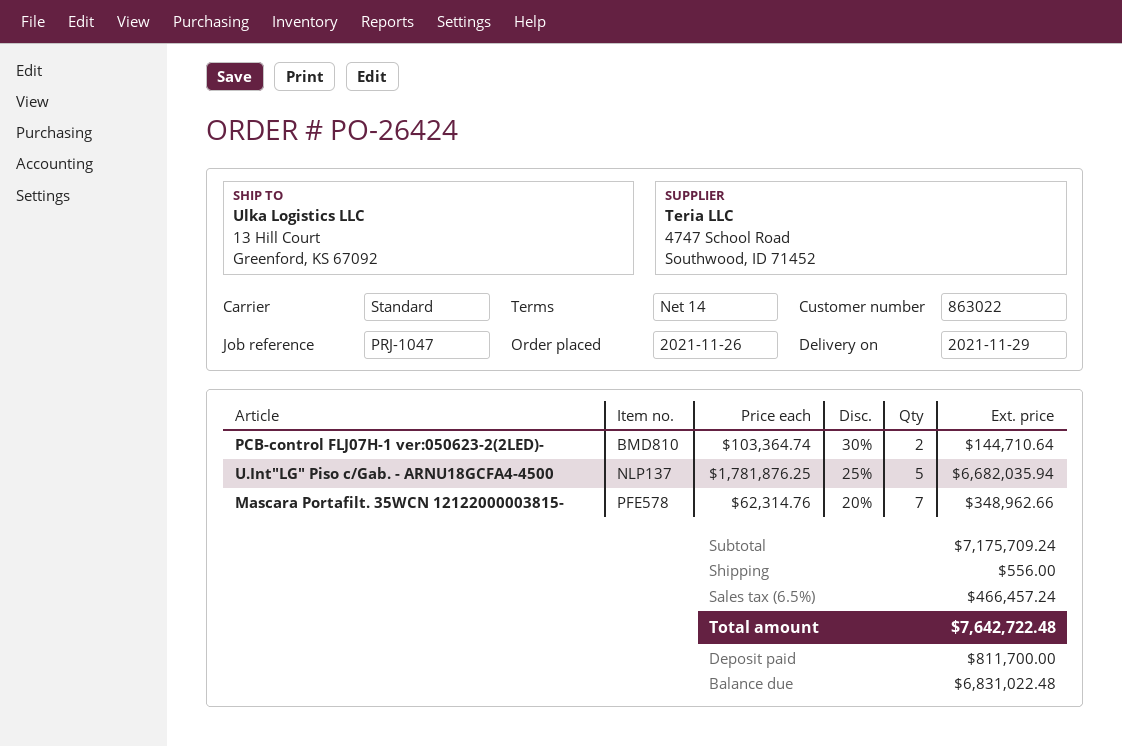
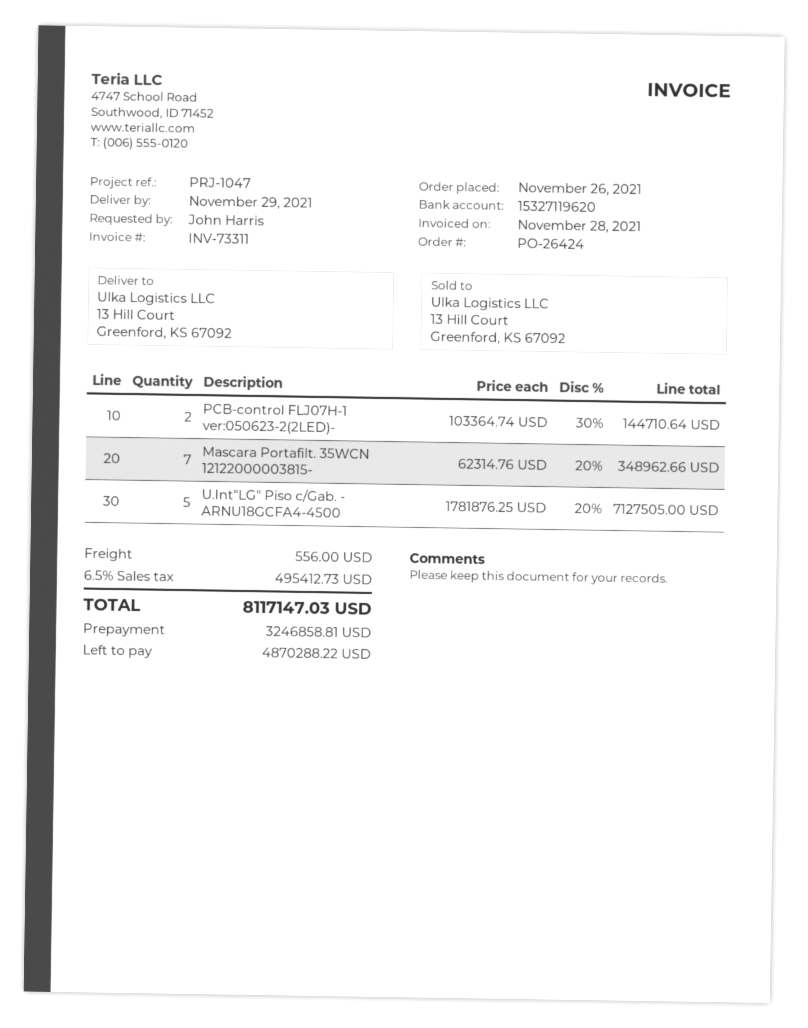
U.Int"LG" Piso c/Gab. - ARNU18GCFA4-4500: 5 x 1781876.25 - 25% = 6682035.94 -> 5 x 1781876.25 - 20% = 7127505.00
tax: 6.5% = 466457.24 -> 6.5% = 495412.73
total: 7642722.48 -> 8117147.03
deposit: 811700.00 -> 3246858.81
balance: 6831022.48 -> 4870288.22

